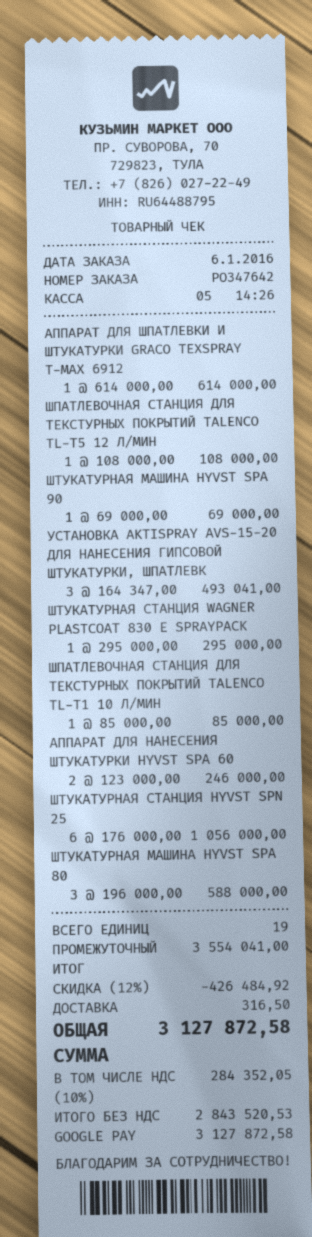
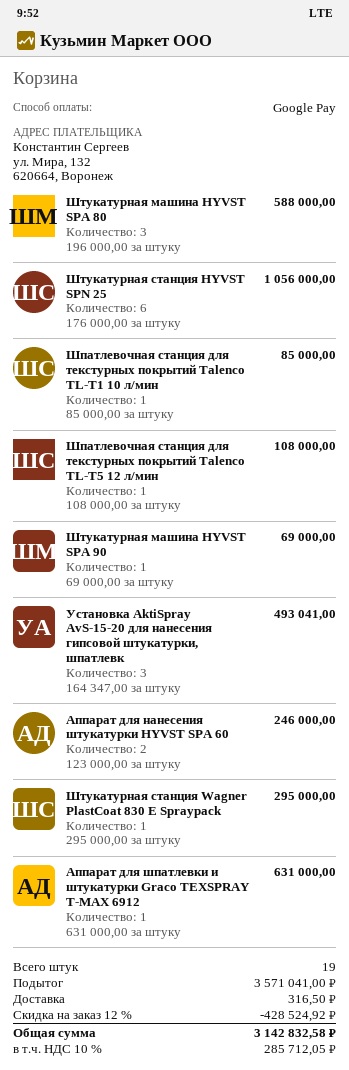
АППАРАТ ДЛЯ ШПАТЛЕВКИ И ШТУКАТУРКИ GRACO TEXSPRAY T-MAX 6912: 1 x 614000.00 = 614000.00 -> 1 x 631000.00 = 631000.00
subtotal: 3554041.00 -> 3571041.00
discount: 12% = 426484.92 -> 12% = 428524.92
tax: 10% = 284352.05 -> 10% = 285712.05
total: 3127872.58 -> 3142832.58

